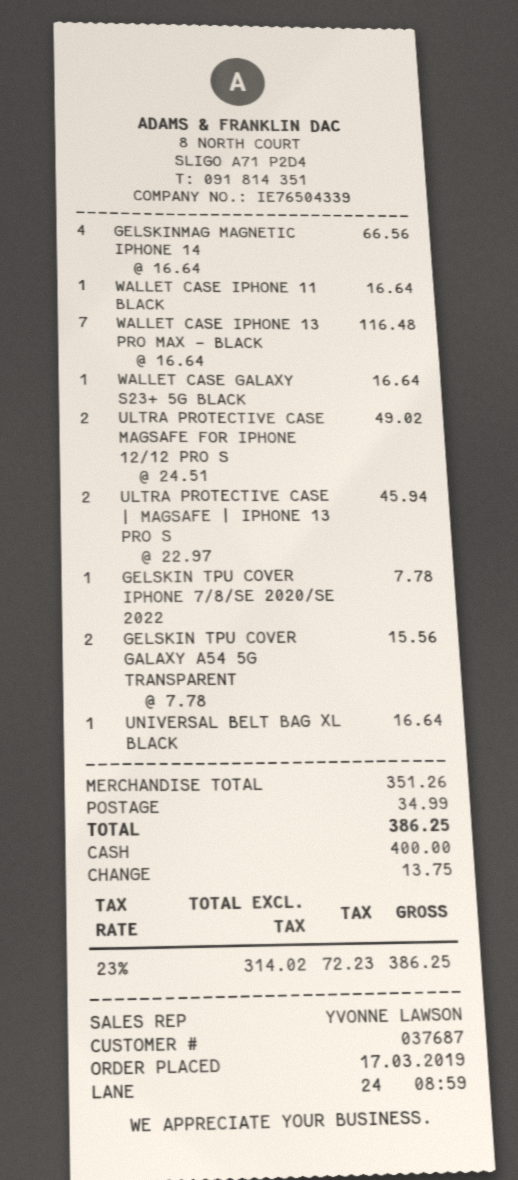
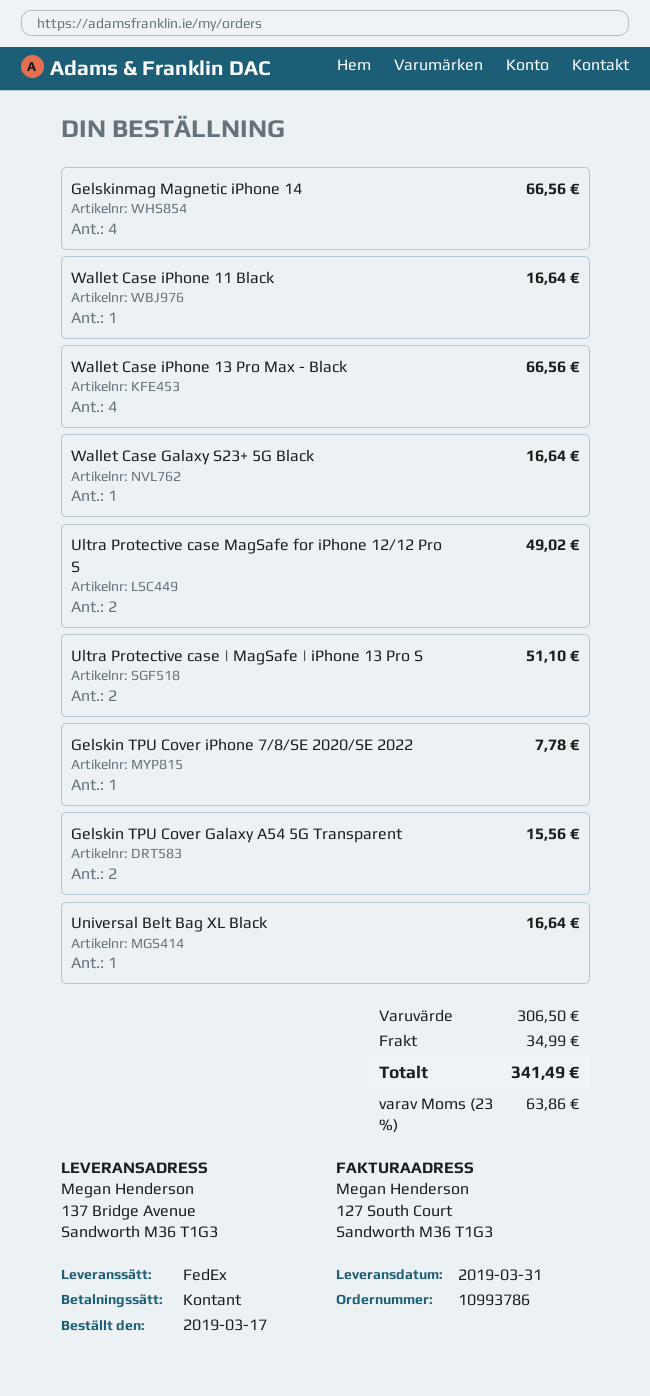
WALLET CASE IPHONE 13 PRO MAX - BLACK: 7 for 116.48 -> 4 for 66.56
ULTRA PROTECTIVE CASE | MAGSAFE | IPHONE 13 PRO S: 2 for 45.94 -> 2 for 51.10
subtotal: 351.26 -> 306.50
tax: 23% = 72.23 -> 23% = 63.86
total: 386.25 -> 341.49

